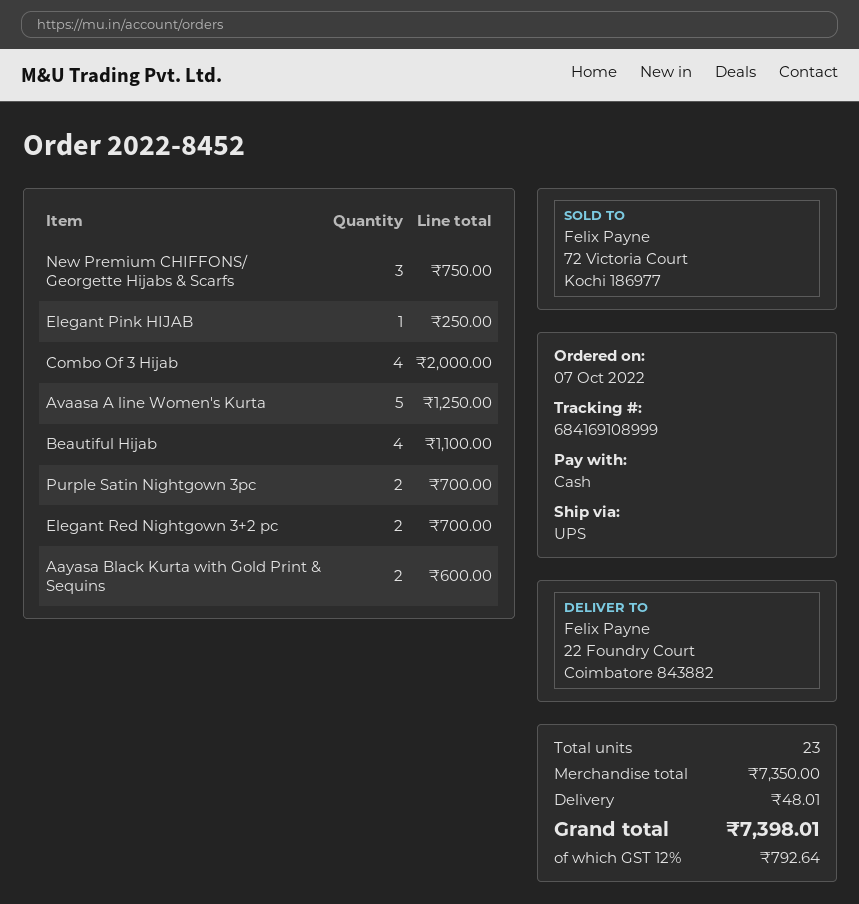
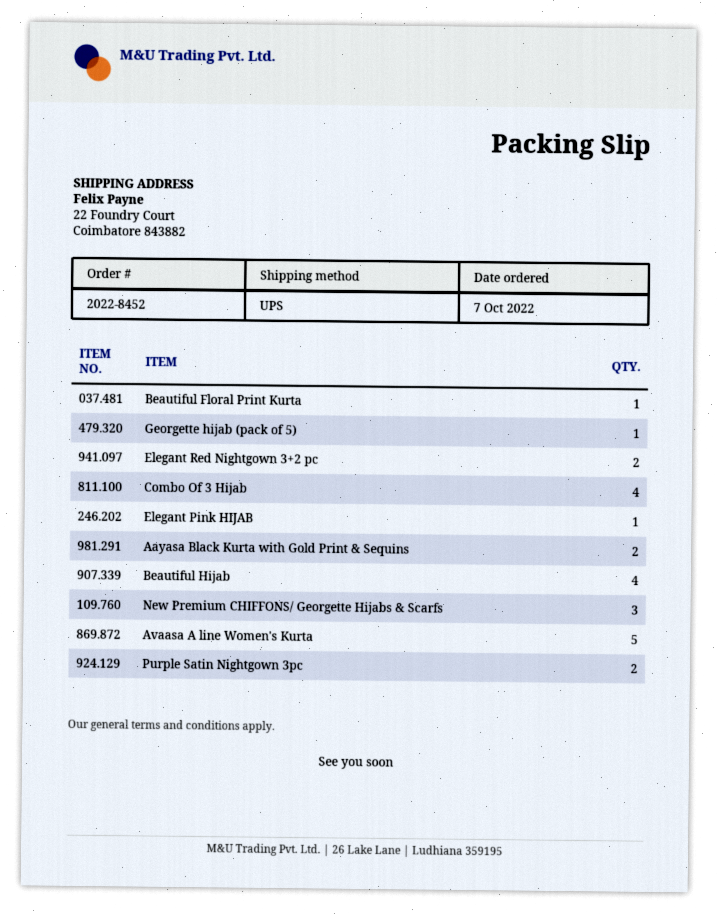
Beautiful Floral Print Kurta: none -> 1
Georgette hijab (pack of 5): none -> 1

